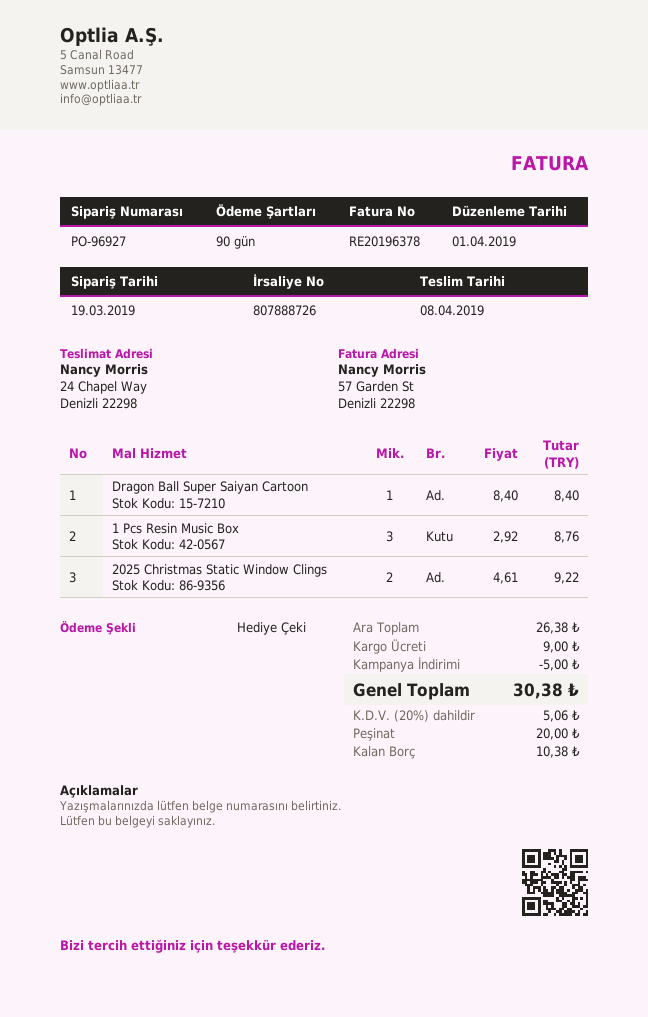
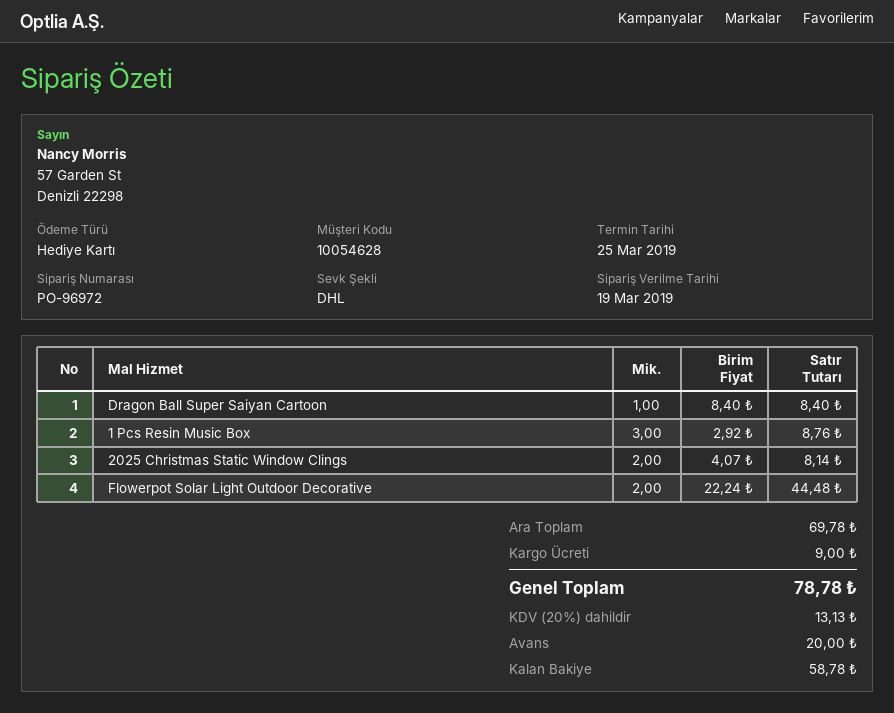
order number: PO-96927 -> PO-96972
delivery date: 2019-04-08 -> 2019-03-25
2025 Christmas Static Window Clings: 2 x 4.61 = 9.22 -> 2 x 4.07 = 8.14
Flowerpot Solar Light Outdoor Decorative: none -> 2 x 22.24 = 44.48
subtotal: 26.38 -> 69.78
discount: 5.00 -> none
tax: 20% = 5.06 -> 20% = 13.13
total: 30.38 -> 78.78
balance: 10.38 -> 58.78

